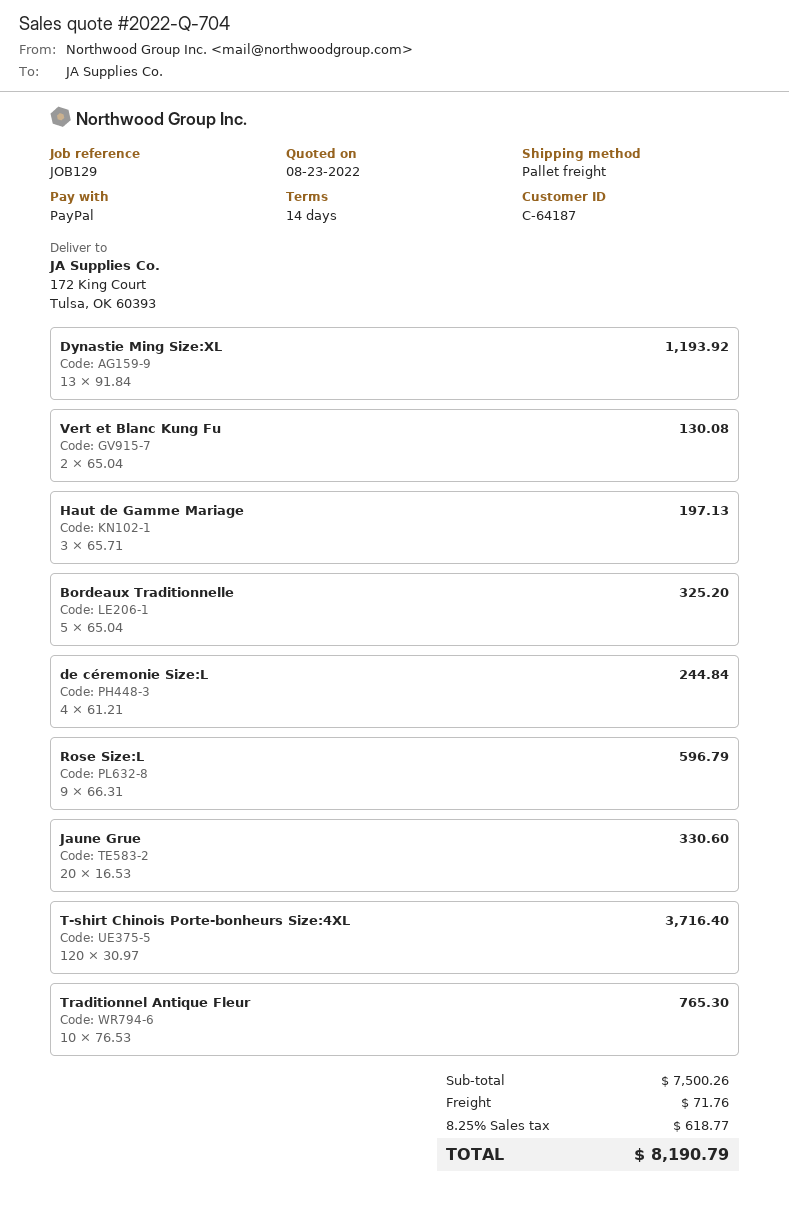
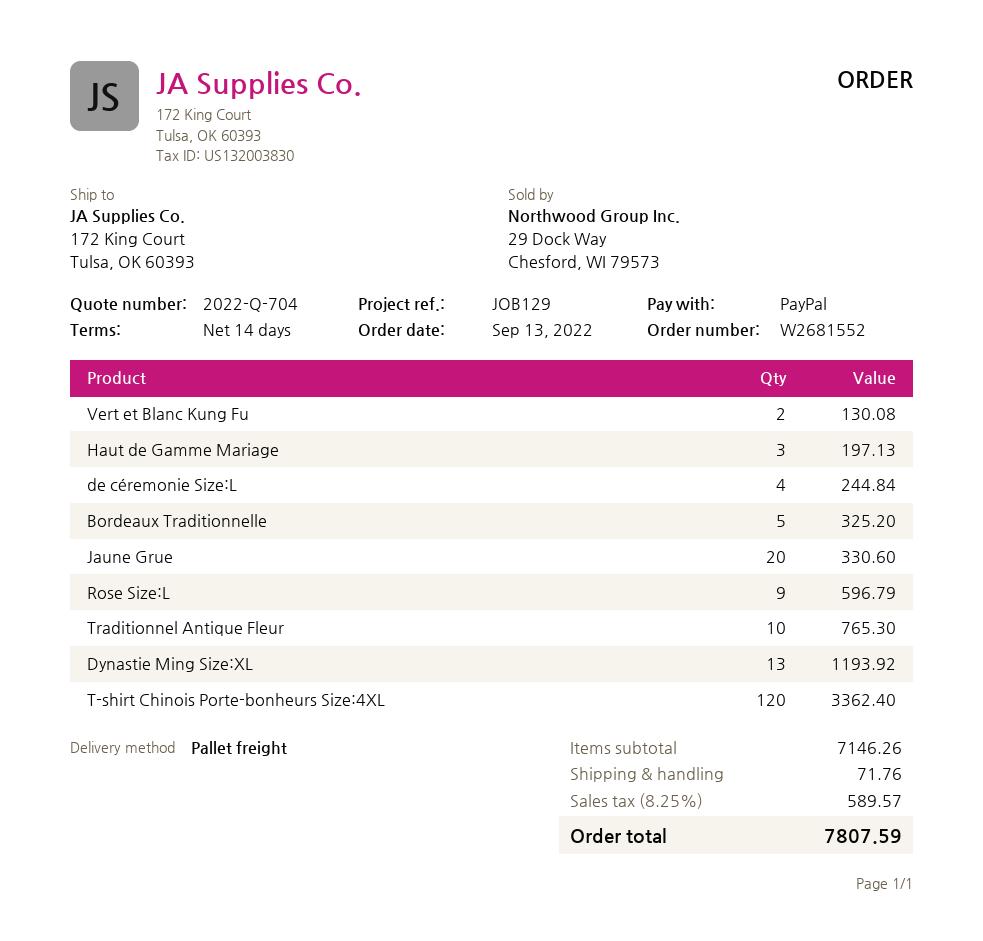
T-shirt Chinois Porte-bonheurs Size:4XL: 120 for 3716.40 -> 120 for 3362.40
subtotal: 7500.26 -> 7146.26
tax: 8.25% = 618.77 -> 8.25% = 589.57
total: 8190.79 -> 7807.59

